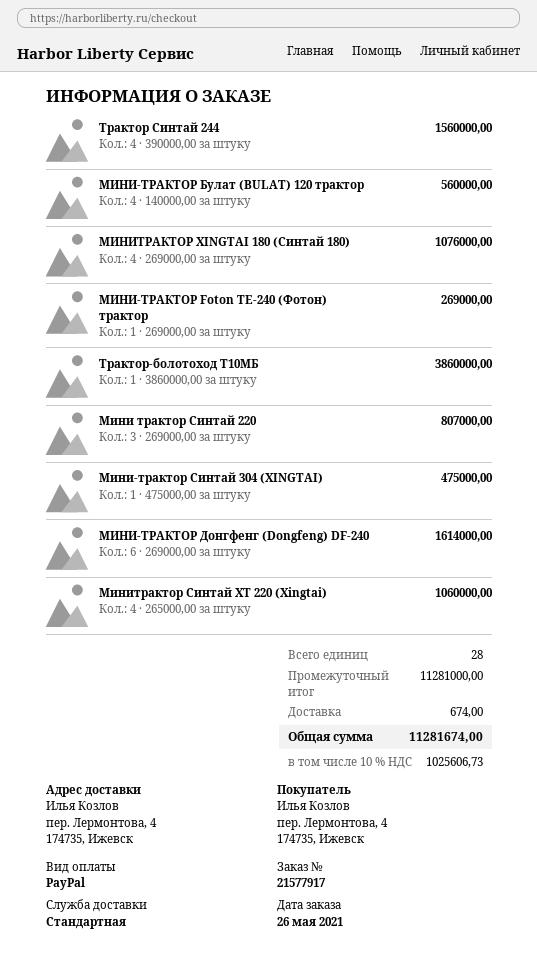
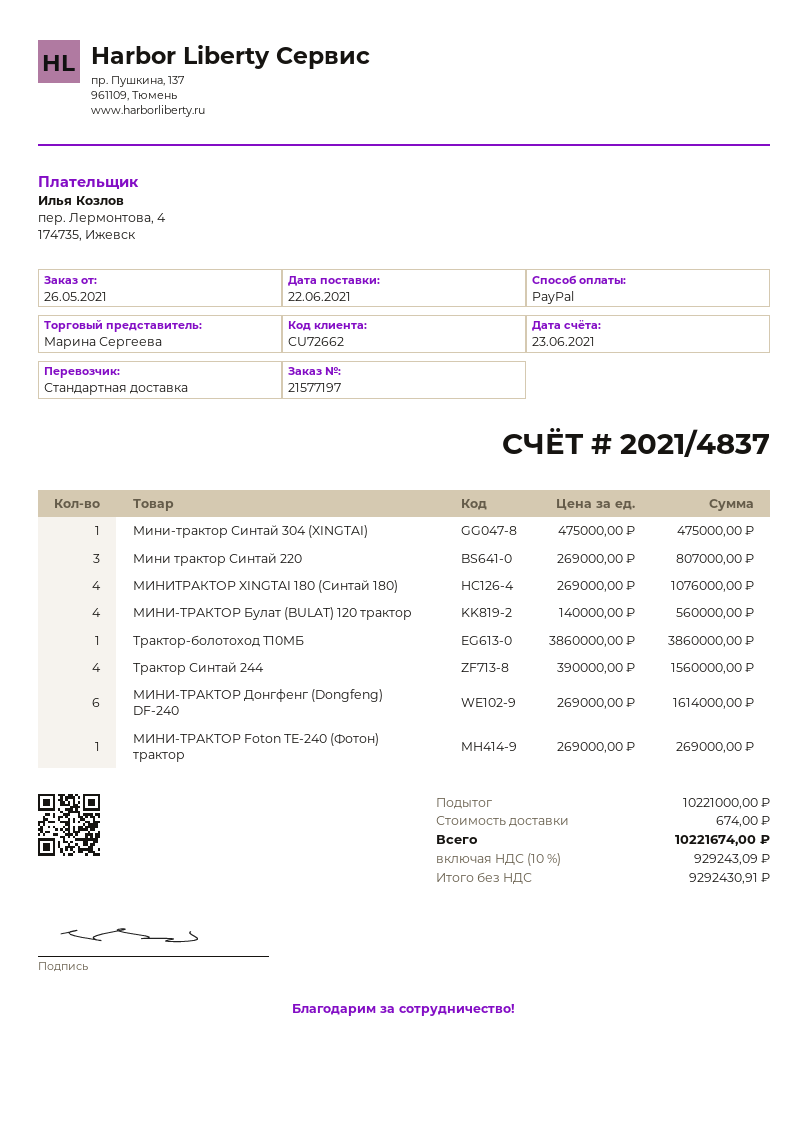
order number: 21577917 -> 21577197
Минитрактор Синтай XT 220 (Xingtai): 4 x 265000.00 = 1060000.00 -> none
subtotal: 11281000.00 -> 10221000.00
tax: 10% = 1025606.73 -> 10% = 929243.09
total: 11281674.00 -> 10221674.00

